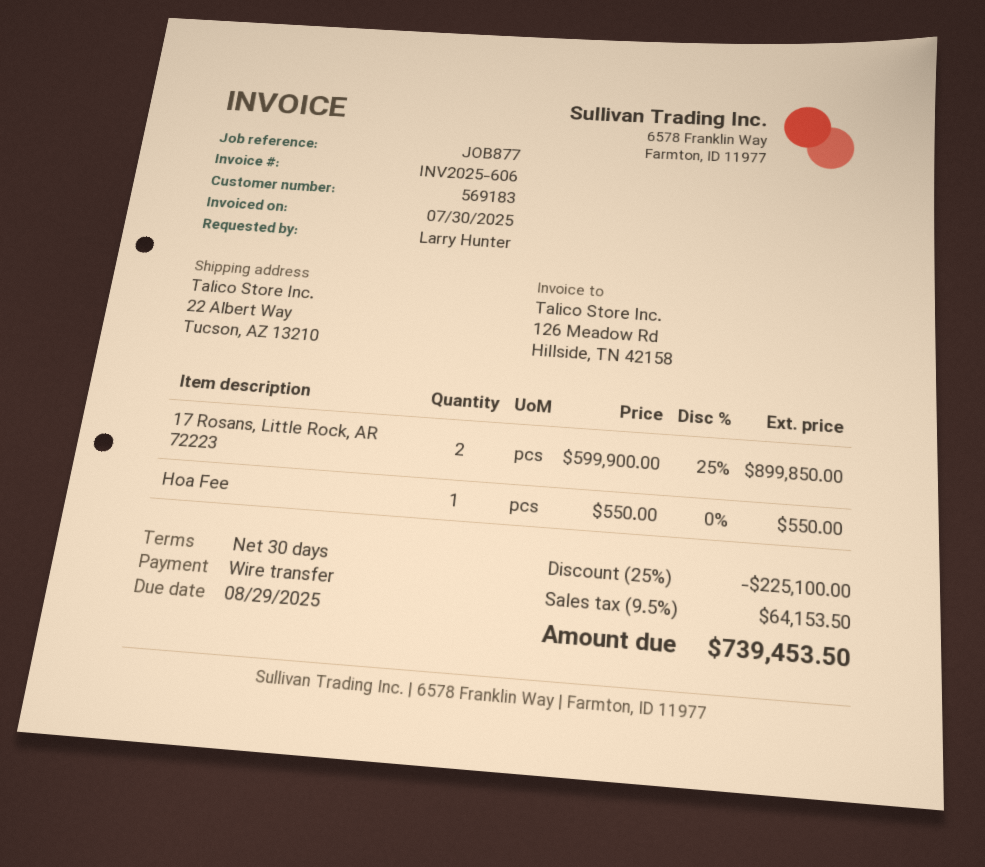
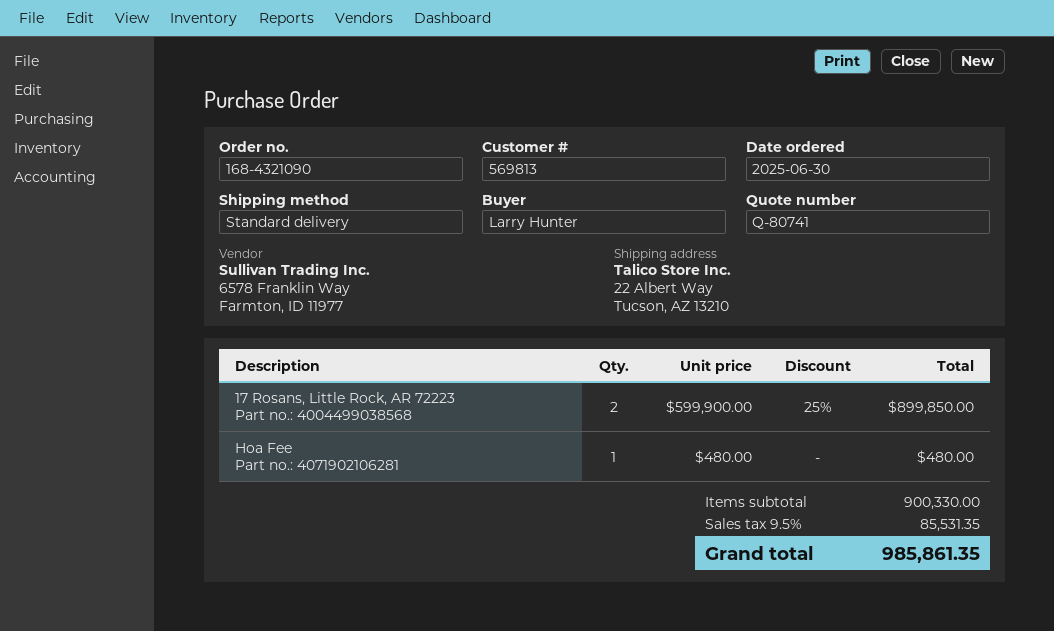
customer number: 569183 -> 569813
Hoa Fee: 1 x 550.00 = 550.00 -> 1 x 480.00 = 480.00
discount: 25% = 225100.00 -> none
tax: 9.5% = 64153.50 -> 9.5% = 85531.35
total: 739453.50 -> 985861.35

